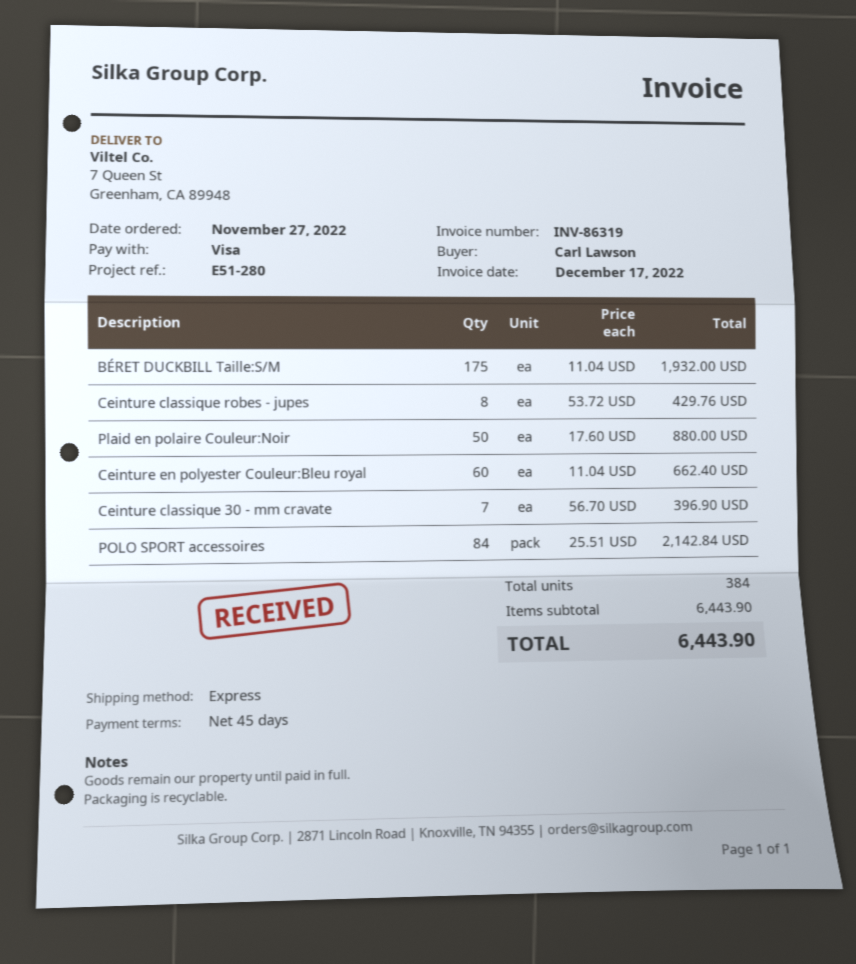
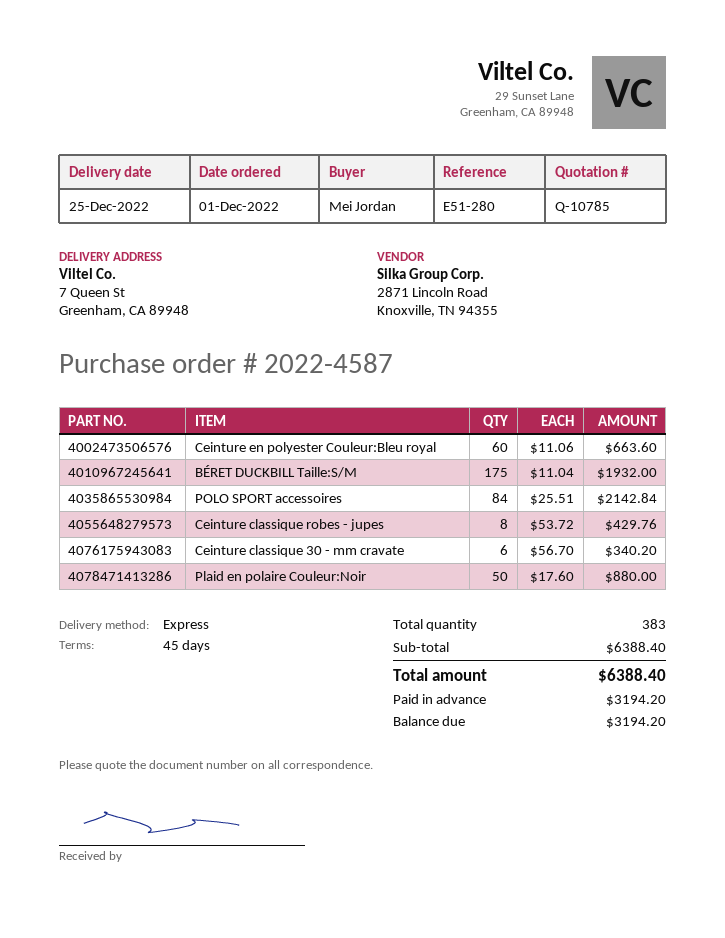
order date: 2022-11-27 -> 2022-12-01
ordered by: Carl Lawson -> Mei Jordan
Ceinture en polyester Couleur:Bleu royal: 60 x 11.04 = 662.40 -> 60 x 11.06 = 663.60
Ceinture classique 30 - mm cravate: 7 x 56.70 = 396.90 -> 6 x 56.70 = 340.20
total quantity: 384 -> 383
subtotal: 6443.90 -> 6388.40
total: 6443.90 -> 6388.40

